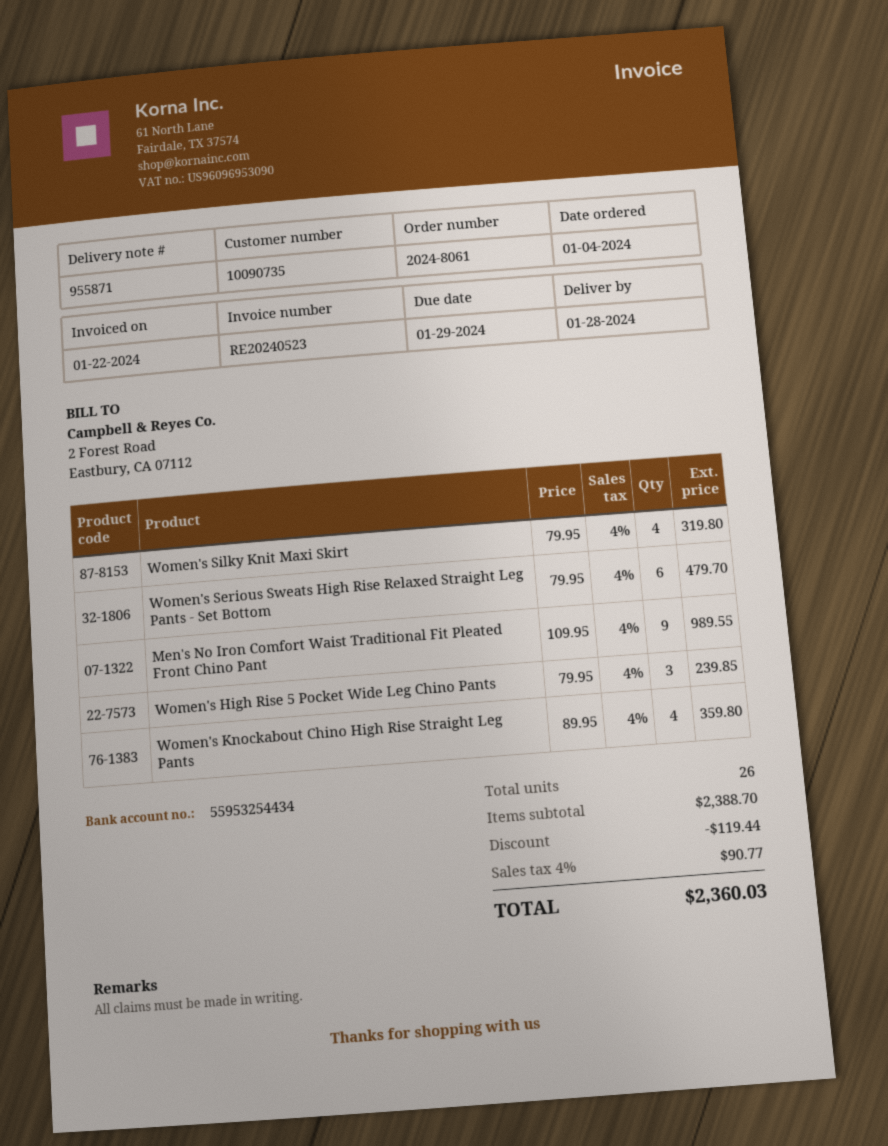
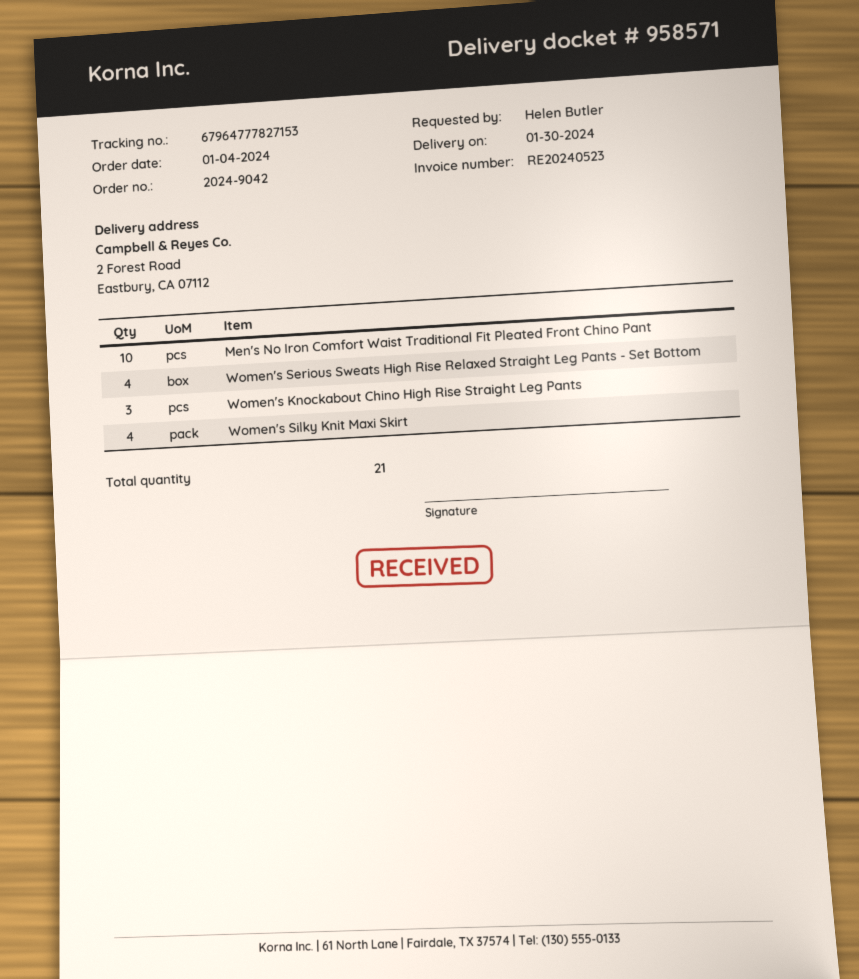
order number: 2024-8061 -> 2024-9042
delivery note number: 955871 -> 958571
delivery date: 2024-01-28 -> 2024-01-30
Women's Serious Sweats High Rise Relaxed Straight Leg Pants - Set Bottom: 6 -> 4
Men's No Iron Comfort Waist Traditional Fit Pleated Front Chino Pant: 9 -> 10
Women's High Rise 5 Pocket Wide Leg Chino Pants: 3 -> none
Women's Knockabout Chino High Rise Straight Leg Pants: 4 -> 3
total quantity: 26 -> 21

